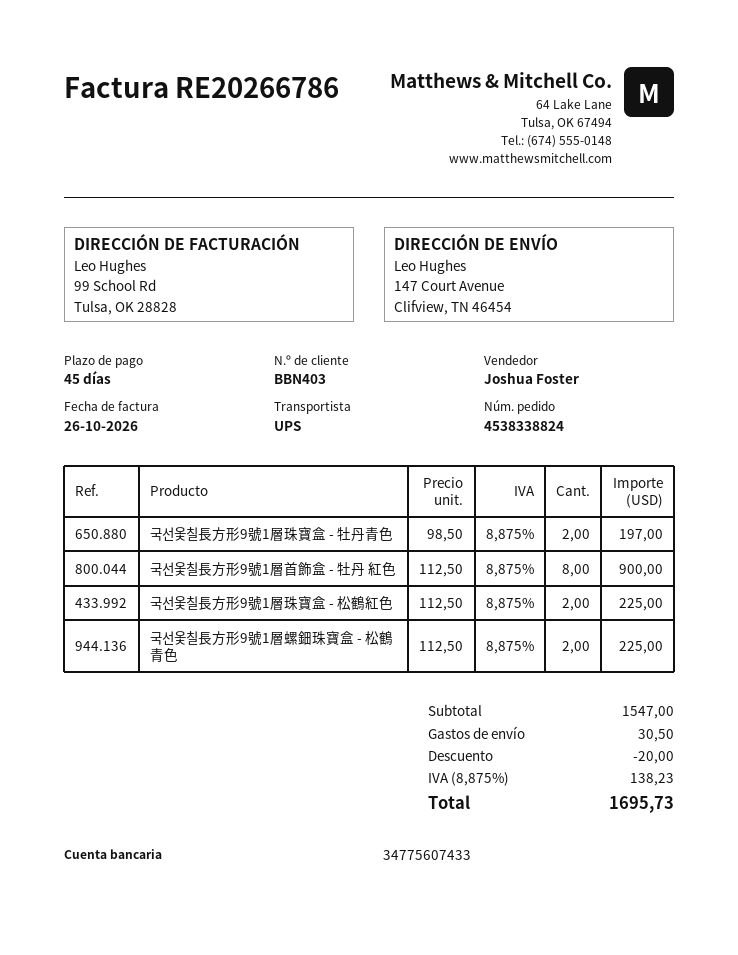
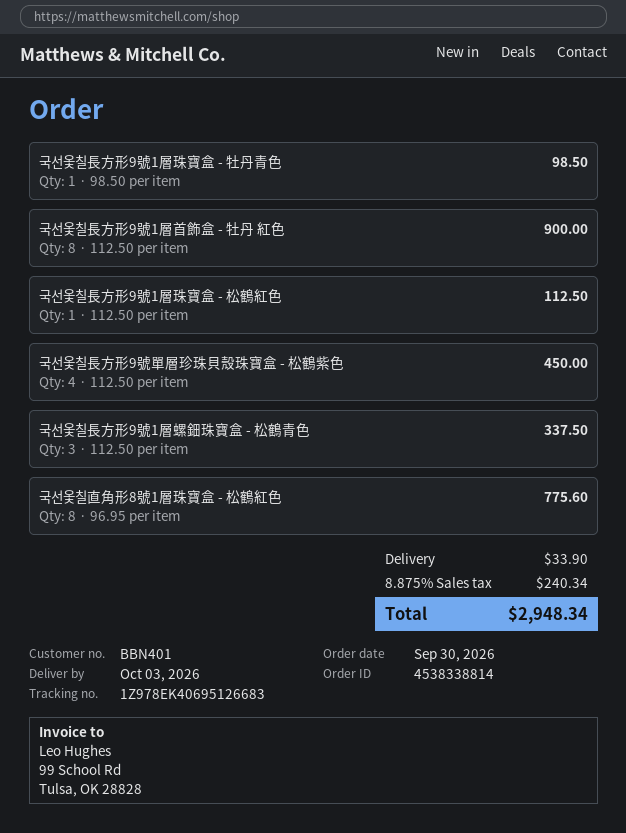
order number: 4538338824 -> 4538338814
customer number: BBN403 -> BBN401
국선옻칠長方形9號1層珠寶盒 - 牡丹青色: 2 x 98.50 = 197.00 -> 1 x 98.50 = 98.50
국선옻칠長方形9號1層珠寶盒 - 松鶴紅色: 2 x 112.50 = 225.00 -> 1 x 112.50 = 112.50
국선옻칠長方形9號1層螺鈿珠寶盒 - 松鶴青色: 2 x 112.50 = 225.00 -> 3 x 112.50 = 337.50
국선옻칠長方形9號單層珍珠貝殼珠寶盒 - 松鶴紫色: none -> 4 x 112.50 = 450.00
국선옻칠直角形8號1層珠寶盒 - 松鶴紅色: none -> 8 x 96.95 = 775.60
discount: 20.00 -> none
shipping: 30.50 -> 33.90
tax: 8.875% = 138.23 -> 8.875% = 240.34
total: 1695.73 -> 2948.34

